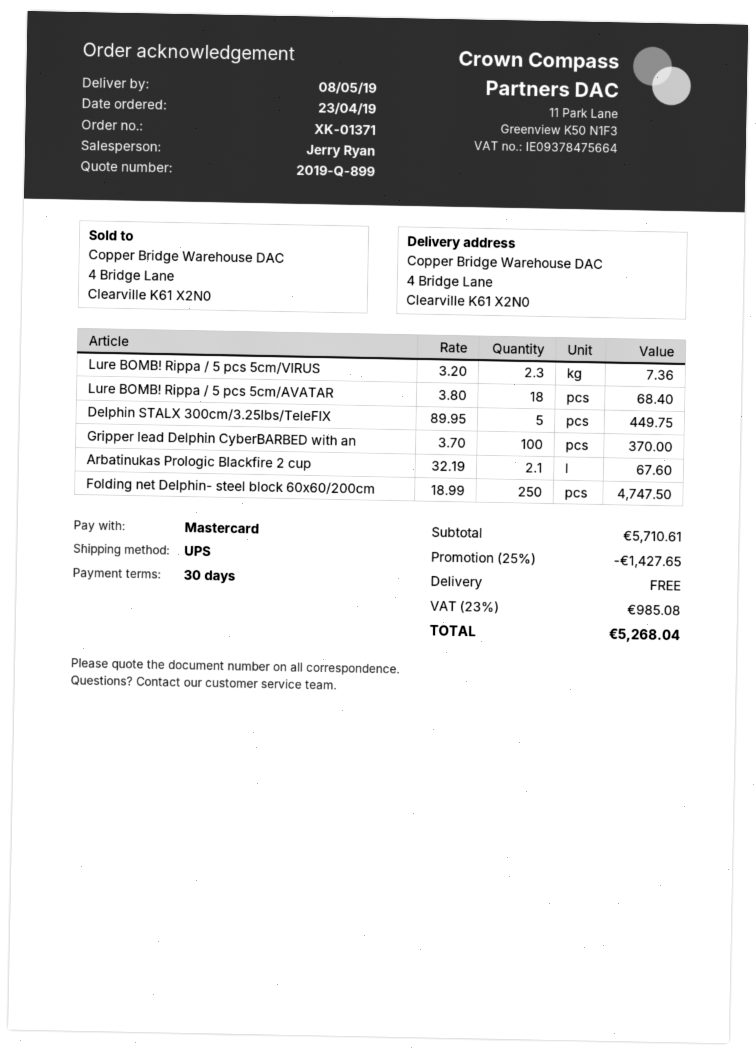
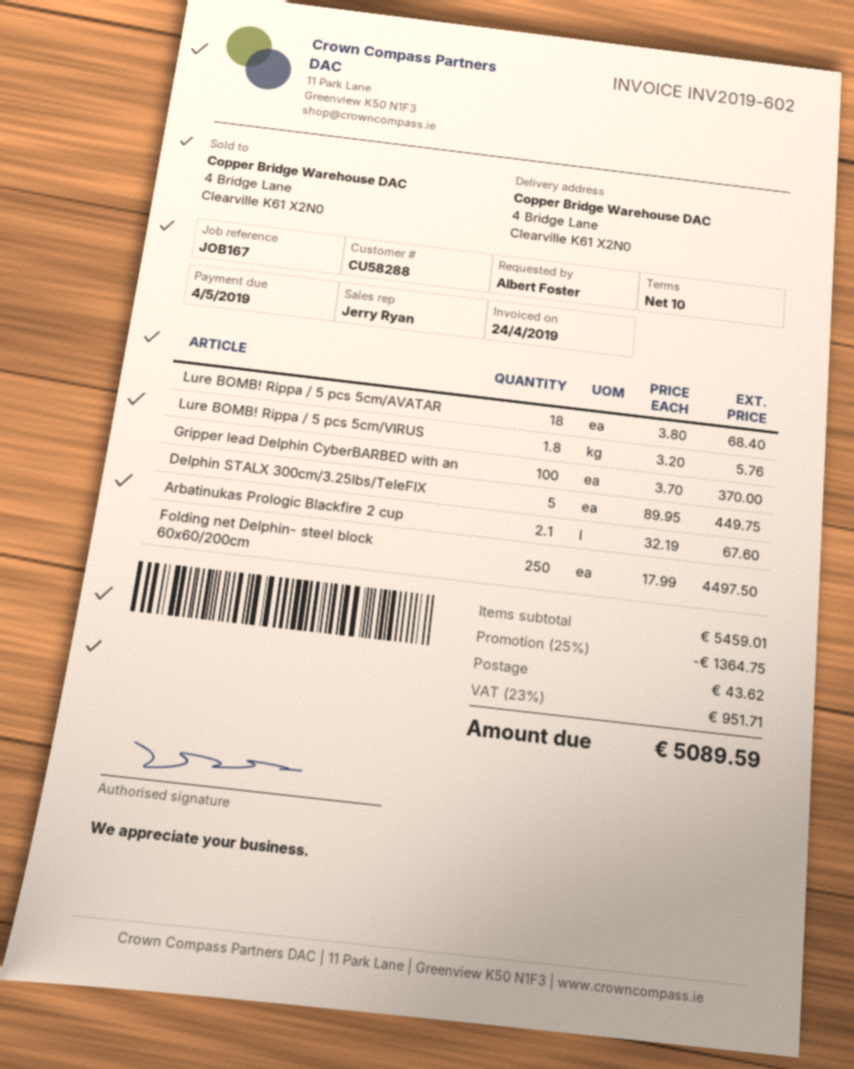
payment terms: 30 days -> 10 days
Lure BOMB! Rippa / 5 pcs 5cm/VIRUS: 2.3 x 3.20 = 7.36 -> 1.8 x 3.20 = 5.76
Folding net Delphin- steel block 60x60/200cm: 250 x 18.99 = 4747.50 -> 250 x 17.99 = 4497.50
subtotal: 5710.61 -> 5459.01
discount: 25% = 1427.65 -> 25% = 1364.75
shipping: 0.00 -> 43.62
tax: 23% = 985.08 -> 23% = 951.71
total: 5268.04 -> 5089.59

